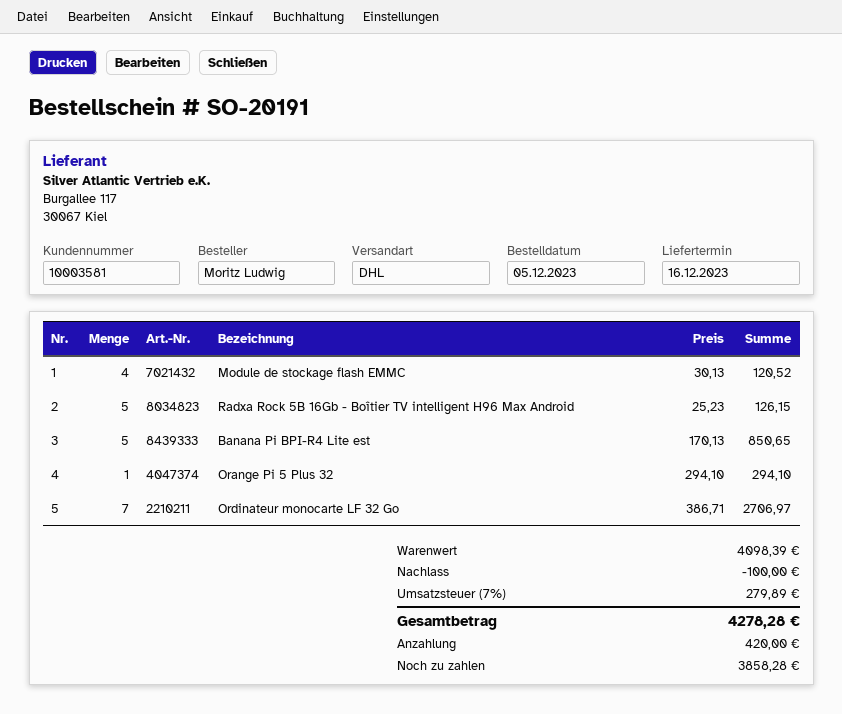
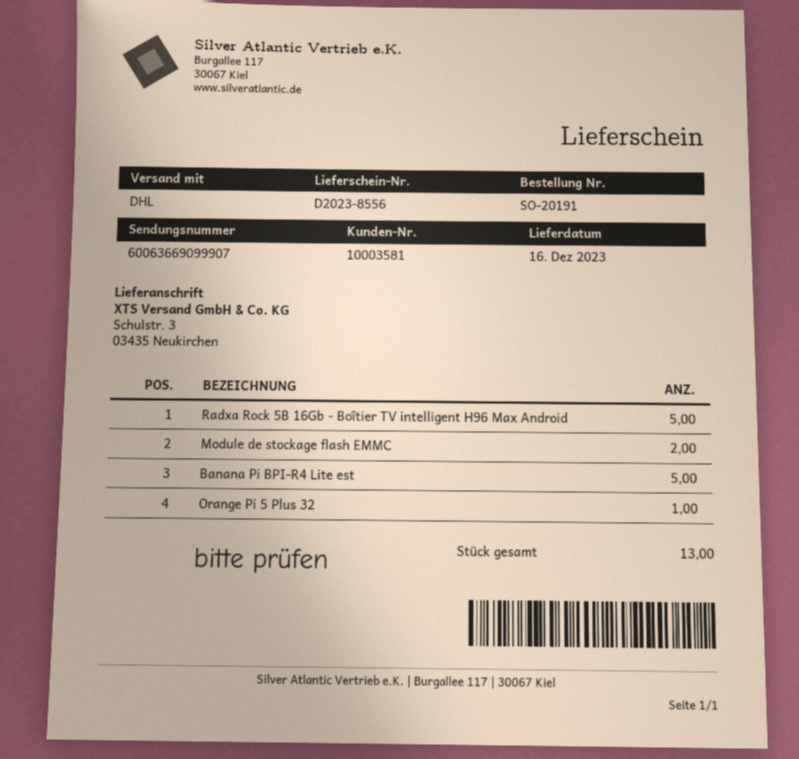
Module de stockage flash EMMC: 4 -> 2
Ordinateur monocarte LF 32 Go: 7 -> none

